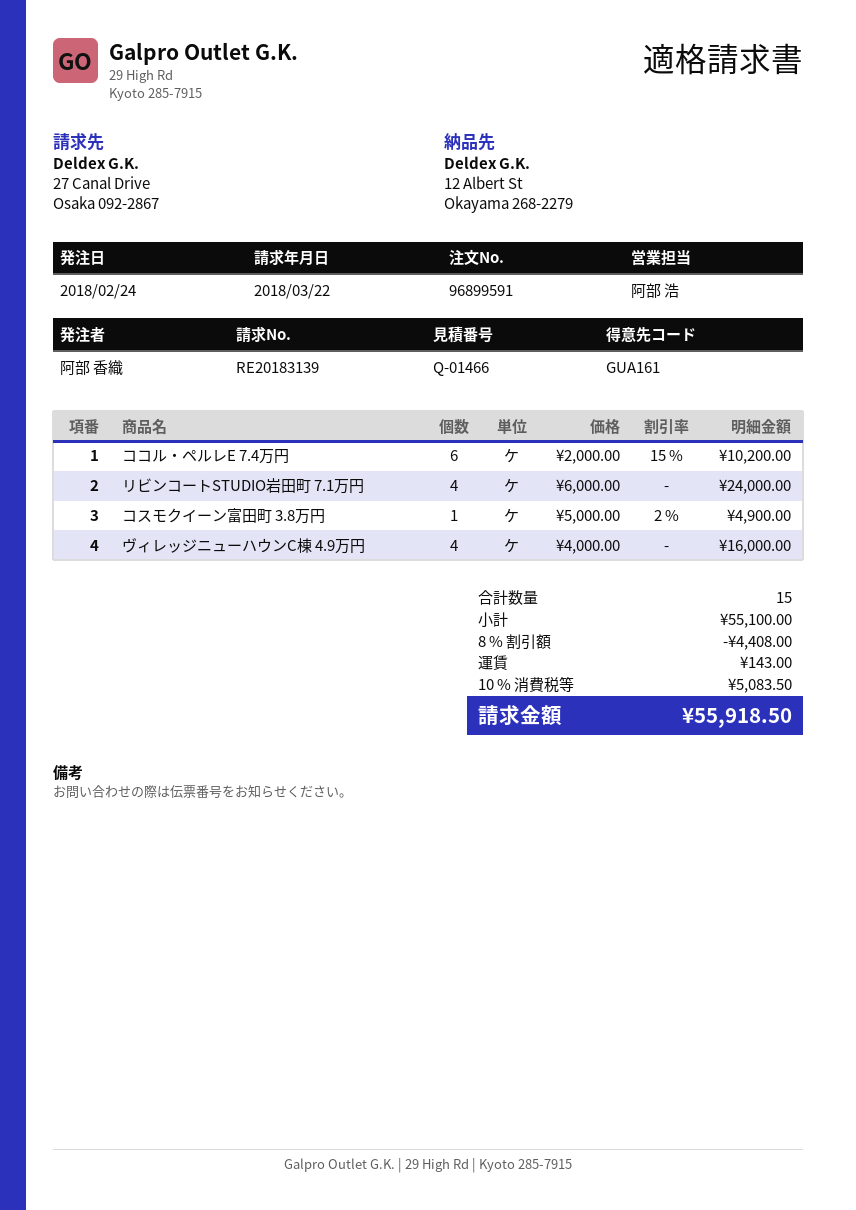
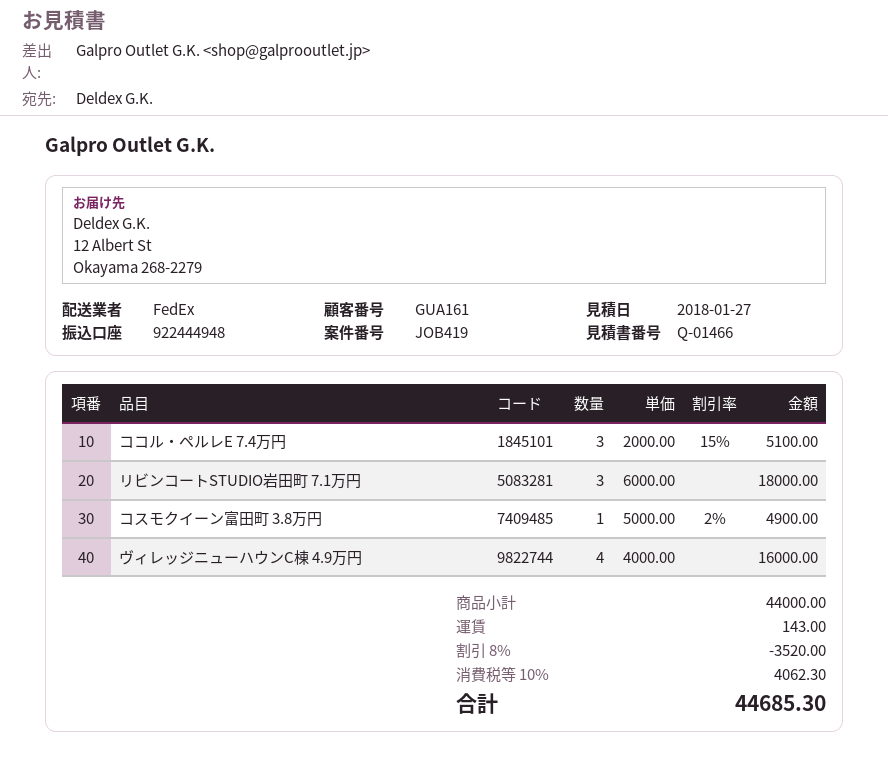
ココル・ペルレE 7.4万円: 6 x 2000.00 - 15% = 10200.00 -> 3 x 2000.00 - 15% = 5100.00
リビンコートSTUDIO岩田町 7.1万円: 4 x 6000.00 = 24000.00 -> 3 x 6000.00 = 18000.00
subtotal: 55100.00 -> 44000.00
discount: 8% = 4408.00 -> 8% = 3520.00
tax: 10% = 5083.50 -> 10% = 4062.30
total: 55918.50 -> 44685.30

